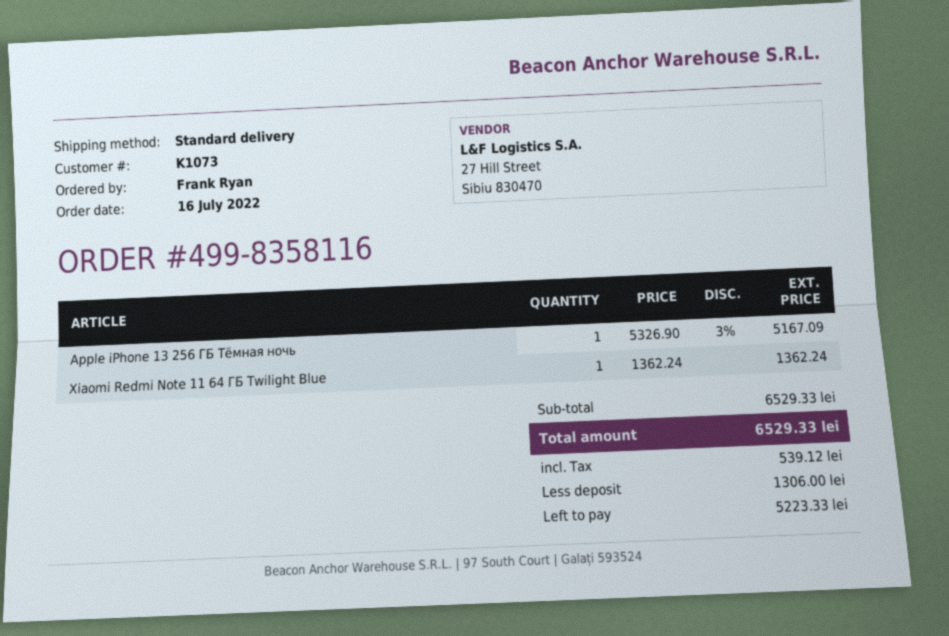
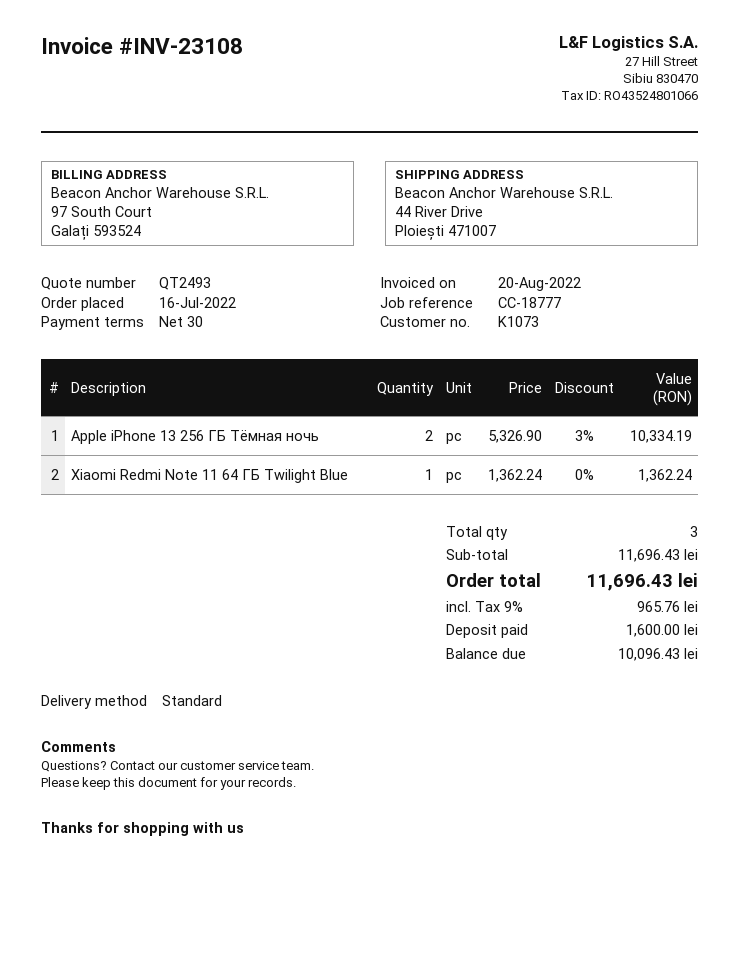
Apple iPhone 13 256 ГБ Тёмная ночь: 1 x 5326.90 - 3% = 5167.09 -> 2 x 5326.90 - 3% = 10334.19
subtotal: 6529.33 -> 11696.43
tax: 539.12 -> 965.76
total: 6529.33 -> 11696.43
deposit: 1306.00 -> 1600.00
balance: 5223.33 -> 10096.43

